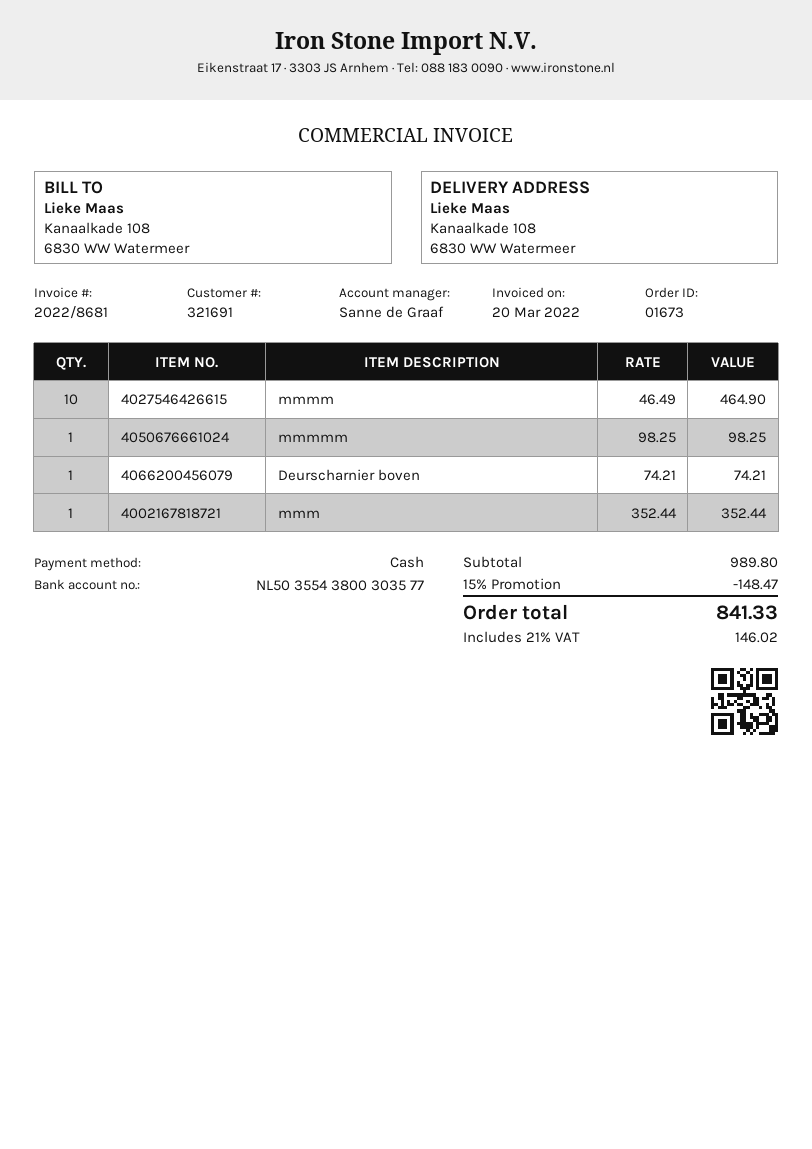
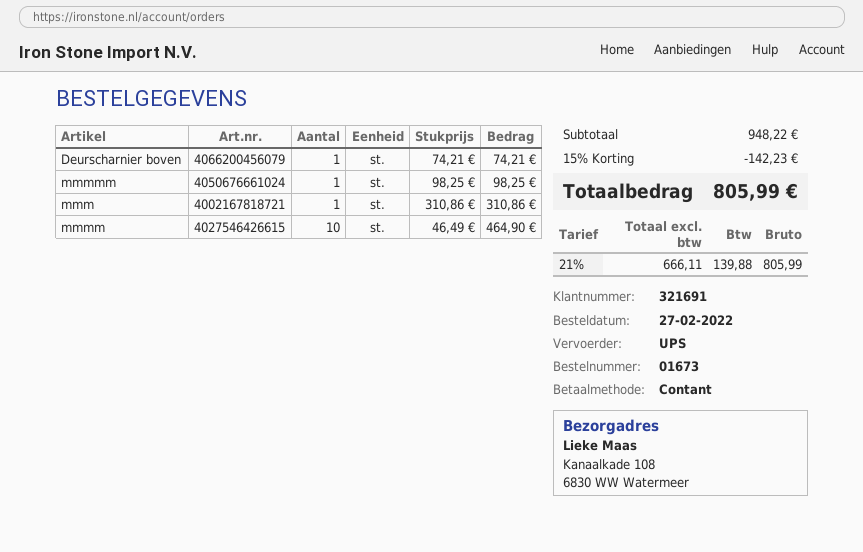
mmm: 1 x 352.44 = 352.44 -> 1 x 310.86 = 310.86
subtotal: 989.80 -> 948.22
discount: 15% = 148.47 -> 15% = 142.23
tax: 21% = 146.02 -> 21% = 139.88
total: 841.33 -> 805.99

